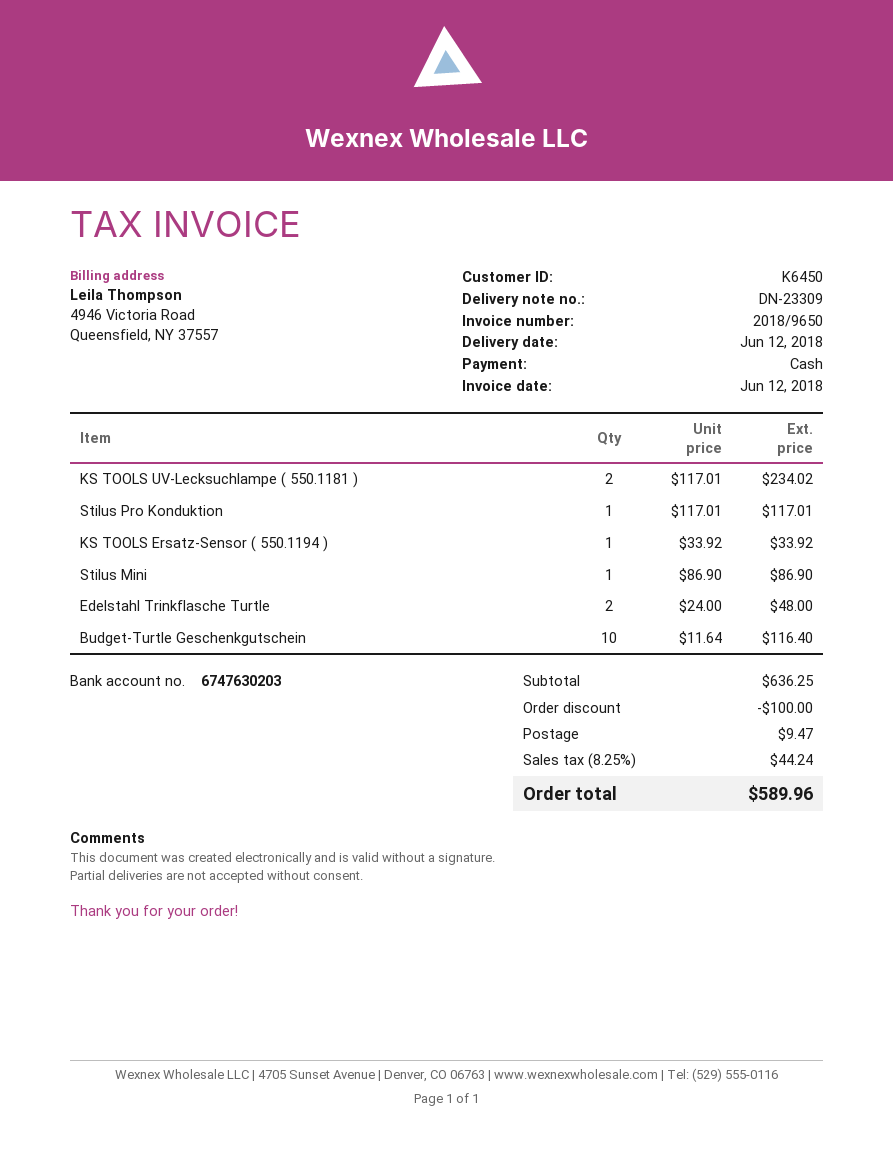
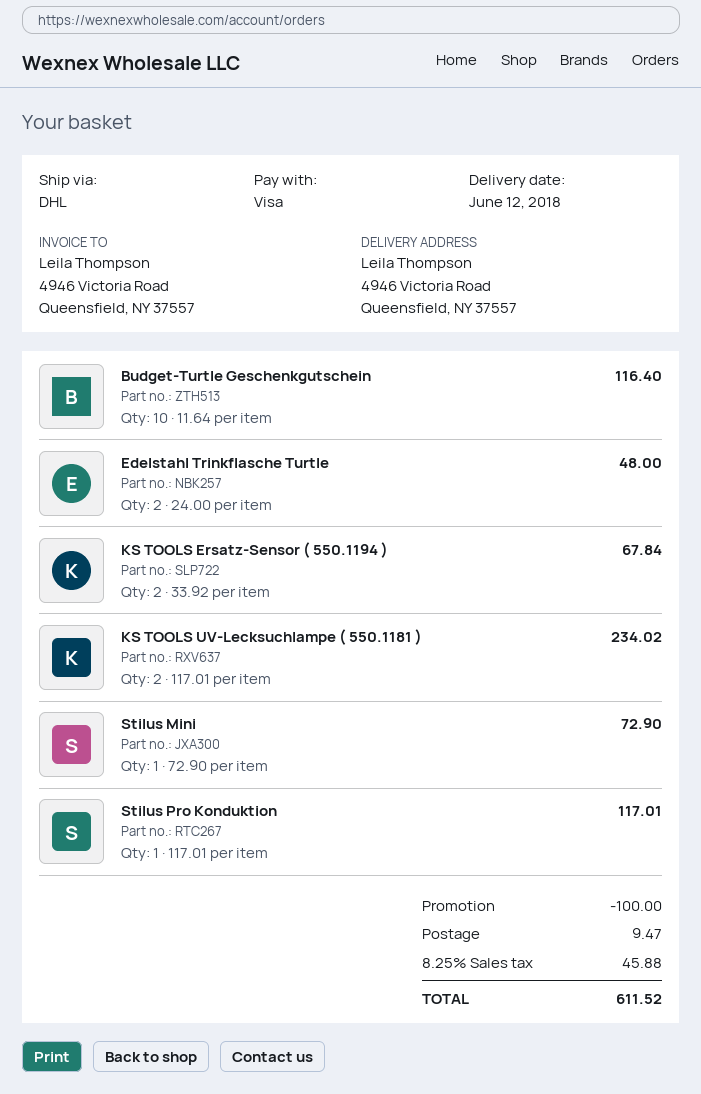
payment method: cash -> Visa
KS TOOLS Ersatz-Sensor ( 550.1194 ): 1 x 33.92 = 33.92 -> 2 x 33.92 = 67.84
Stilus Mini: 1 x 86.90 = 86.90 -> 1 x 72.90 = 72.90
tax: 8.25% = 44.24 -> 8.25% = 45.88
total: 589.96 -> 611.52

